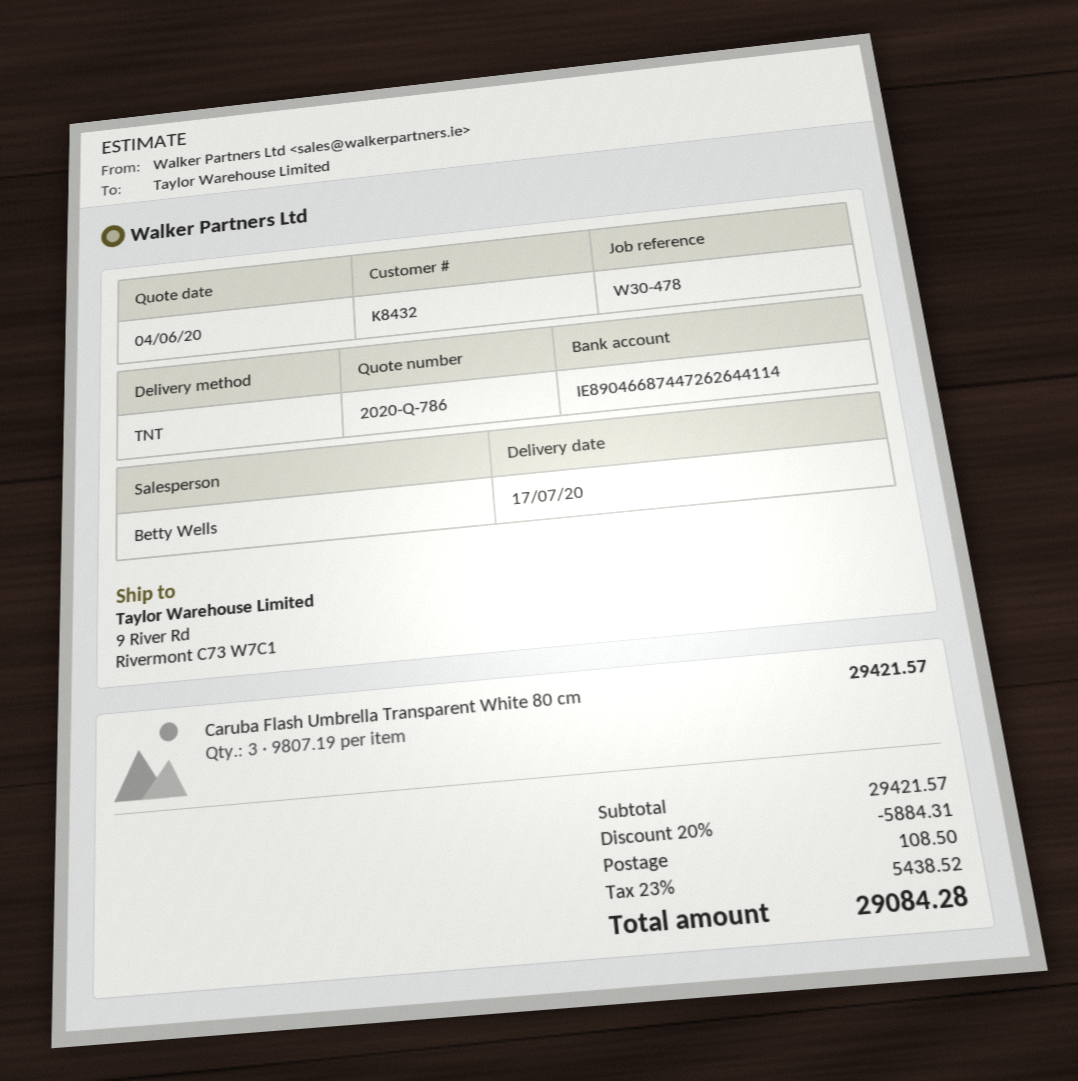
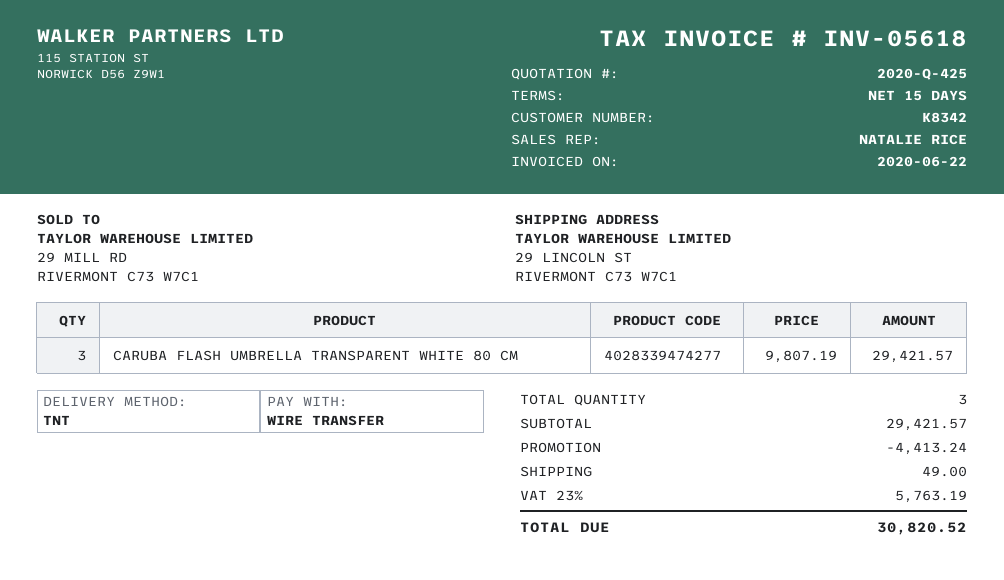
quote number: 2020-Q-786 -> 2020-Q-425
customer number: K8432 -> K8342
sales rep: Betty Wells -> NATALIE RICE
ship to: 9 River Rd, Rivermont C73 W7C1 -> 29 LINCOLN ST, RIVERMONT C73 W7C1
discount: 5884.31 -> 4413.24
shipping: 108.50 -> 49.00
tax: 23% = 5438.52 -> 23% = 5763.19
total: 29084.28 -> 30820.52

